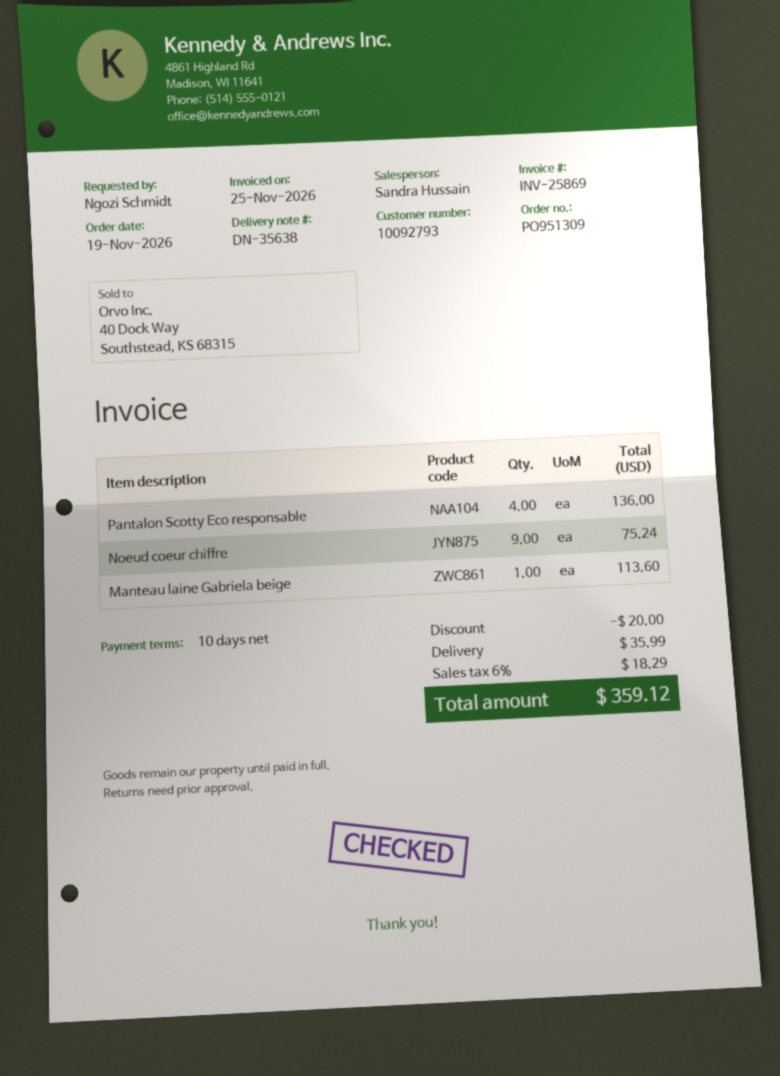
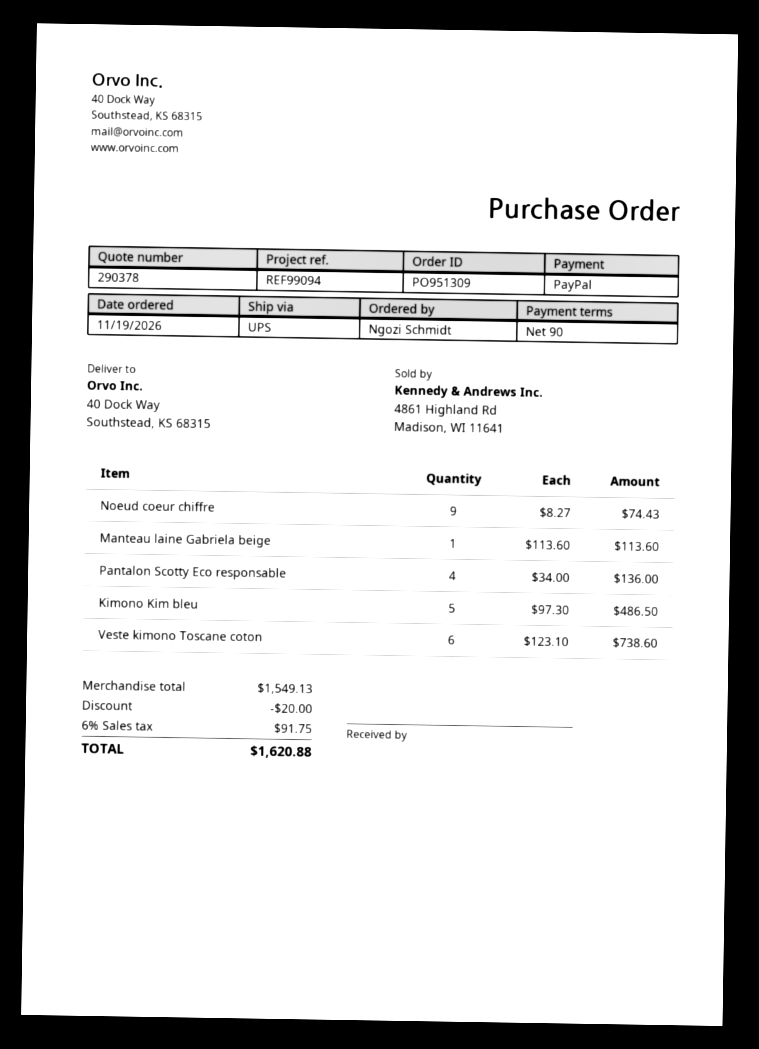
payment terms: 10 days -> 90 days
Noeud coeur chiffre: 9 for 75.24 -> 9 for 74.43
Kimono Kim bleu: none -> 5 for 486.50
Veste kimono Toscane coton: none -> 6 for 738.60
shipping: 35.99 -> none
tax: 6% = 18.29 -> 6% = 91.75
total: 359.12 -> 1620.88

